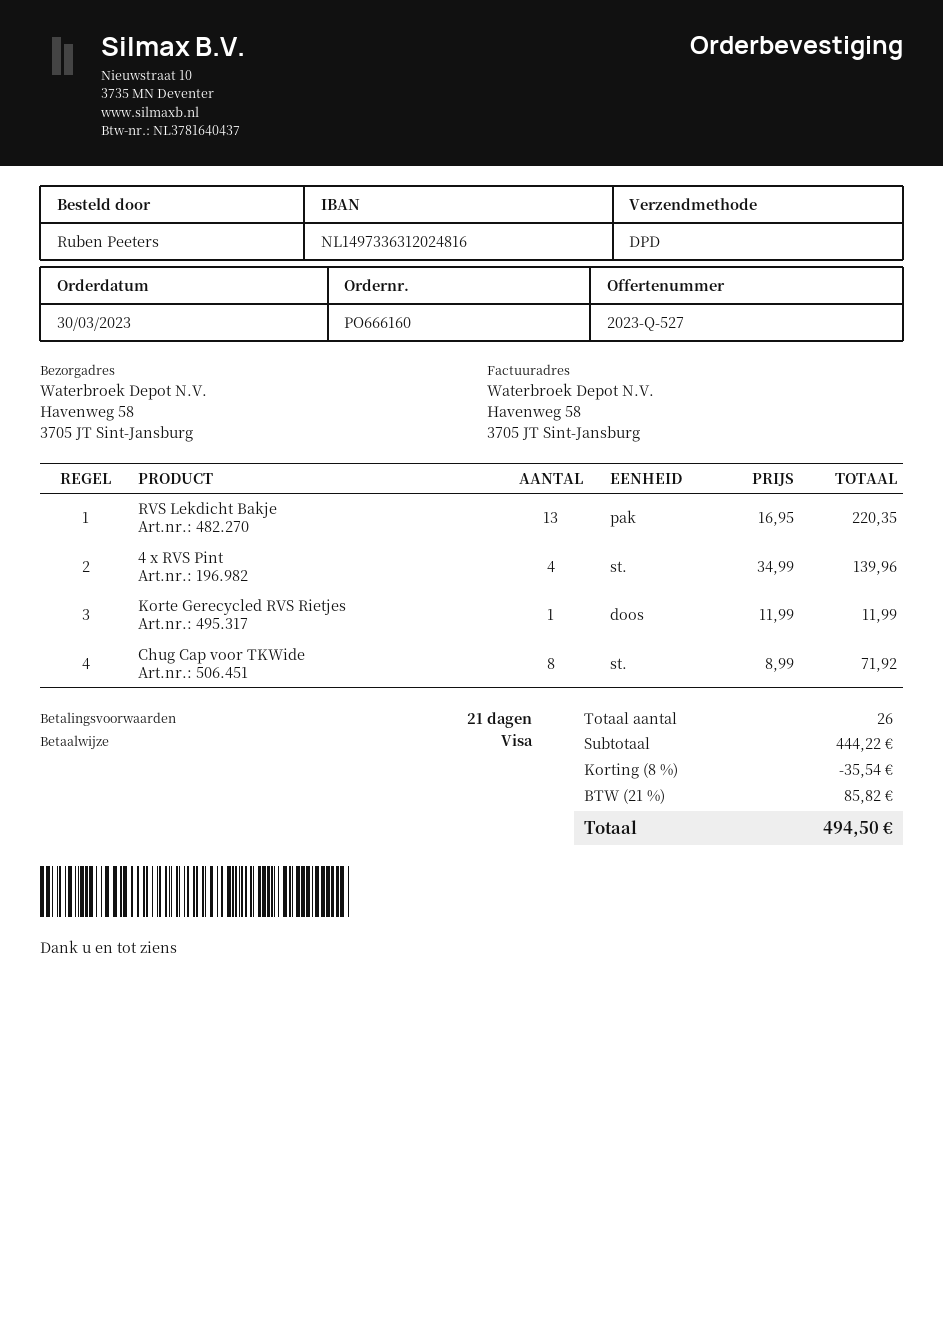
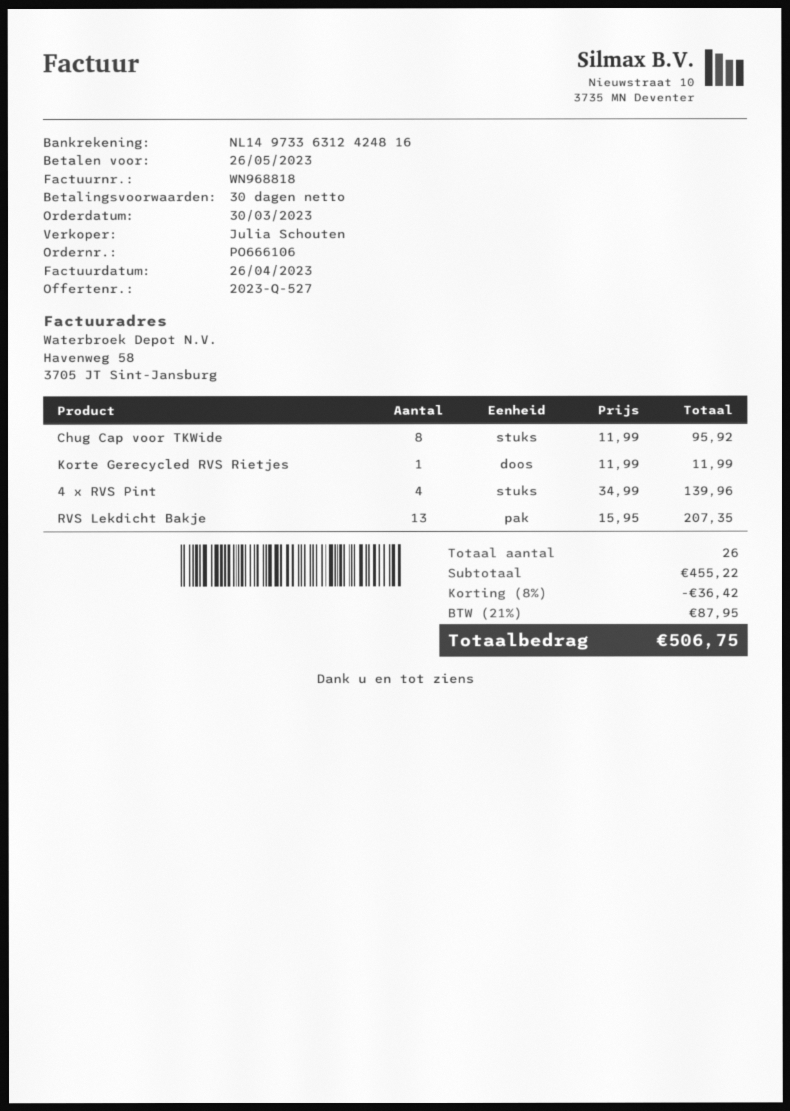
order number: PO666160 -> PO666106
payment terms: 21 days -> 30 days
bank account: NL1497336312024816 -> NL1497336312424816
RVS Lekdicht Bakje: 13 x 16.95 = 220.35 -> 13 x 15.95 = 207.35
Chug Cap voor TKWide: 8 x 8.99 = 71.92 -> 8 x 11.99 = 95.92
subtotal: 444.22 -> 455.22
discount: 8% = 35.54 -> 8% = 36.42
tax: 21% = 85.82 -> 21% = 87.95
total: 494.50 -> 506.75

